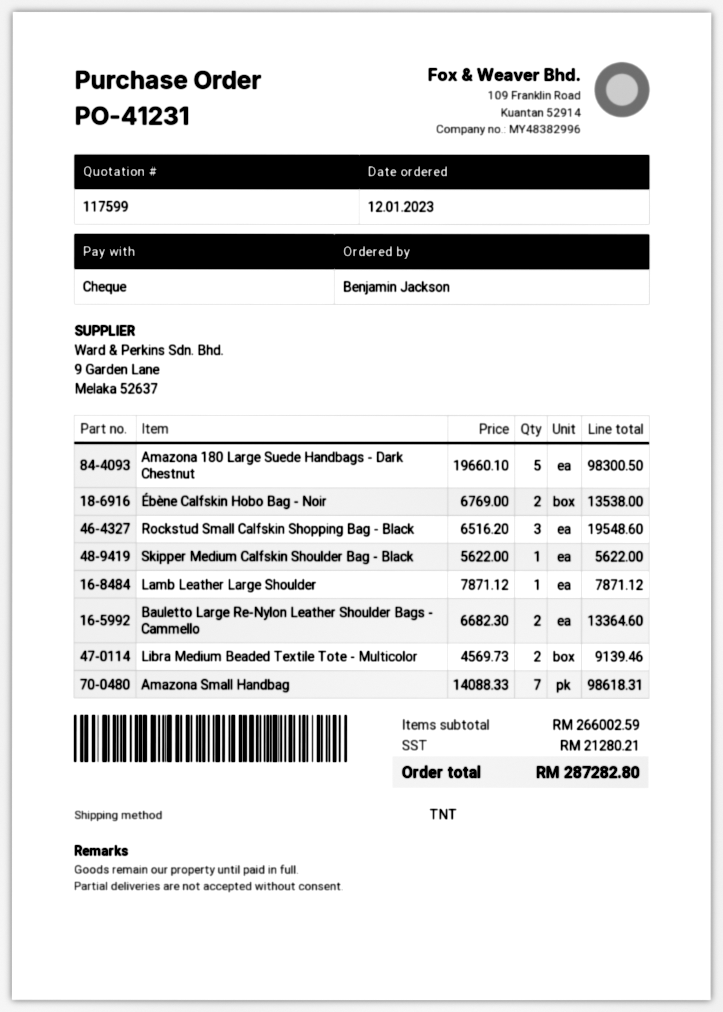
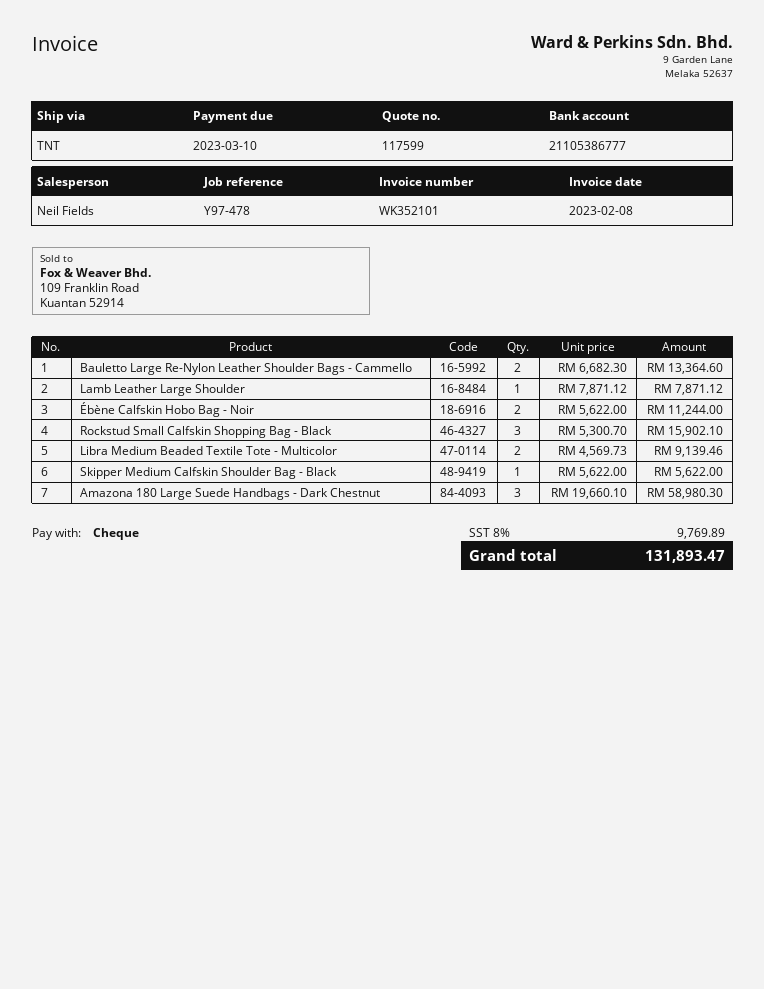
Amazona 180 Large Suede Handbags - Dark Chestnut: 5 x 19660.10 = 98300.50 -> 3 x 19660.10 = 58980.30
Ébène Calfskin Hobo Bag - Noir: 2 x 6769.00 = 13538.00 -> 2 x 5622.00 = 11244.00
Rockstud Small Calfskin Shopping Bag - Black: 3 x 6516.20 = 19548.60 -> 3 x 5300.70 = 15902.10
Amazona Small Handbag: 7 x 14088.33 = 98618.31 -> none
tax: 21280.21 -> 9769.89
total: 287282.80 -> 131893.47

